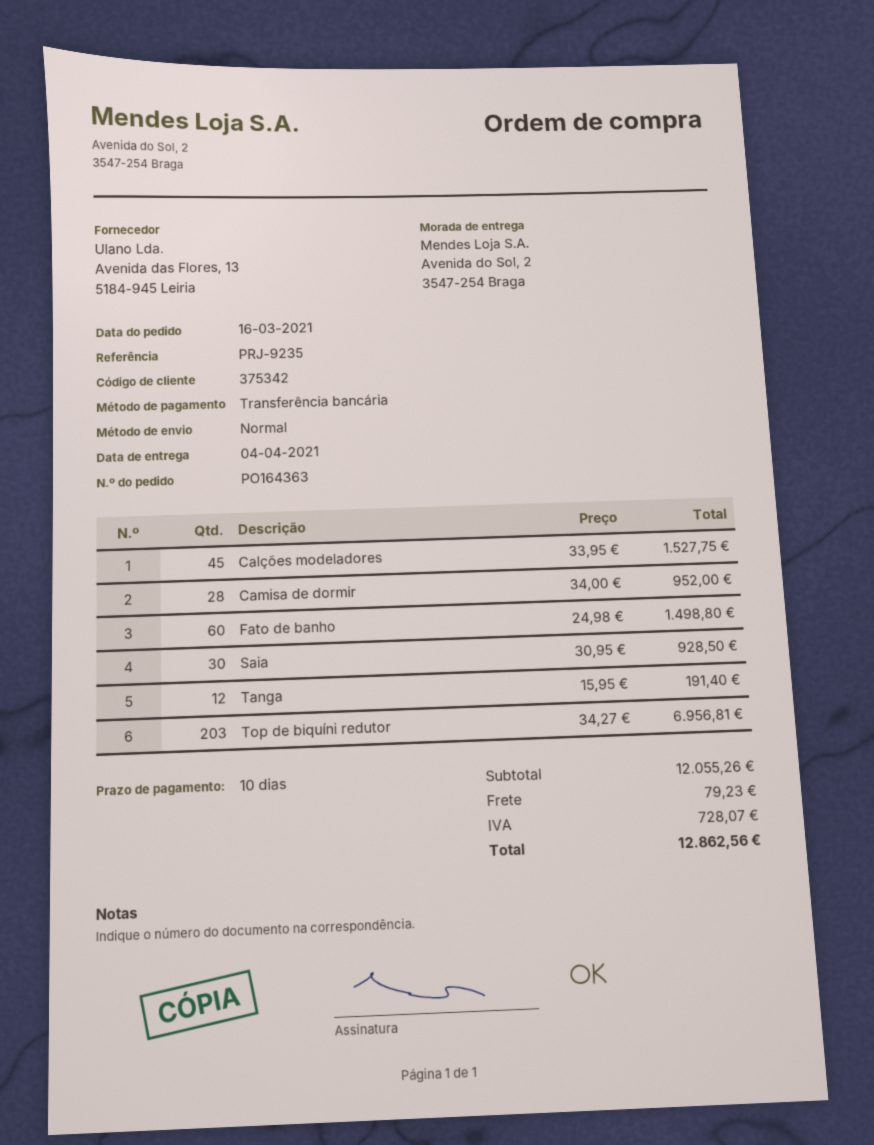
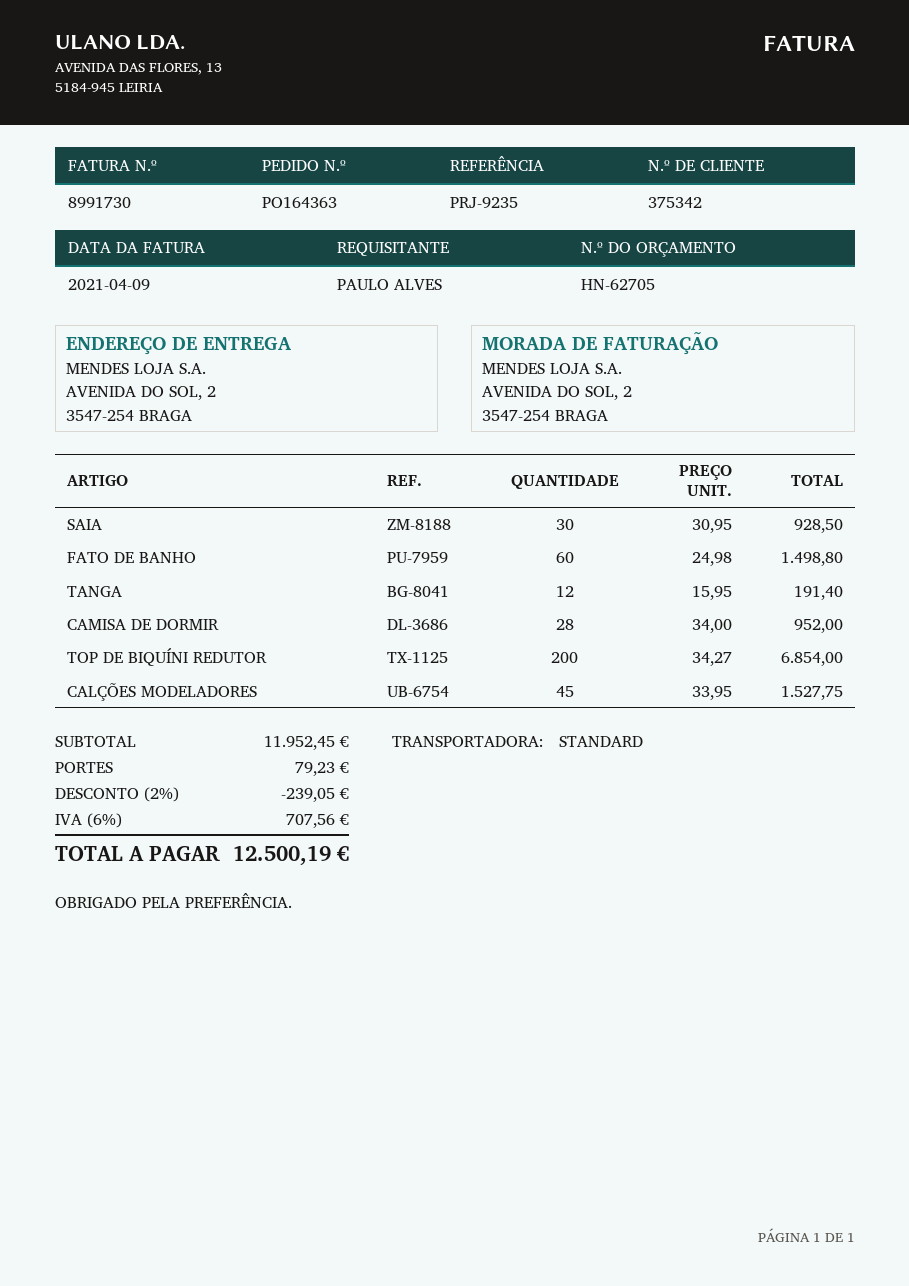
Top de biquíni redutor: 203 x 34.27 = 6956.81 -> 200 x 34.27 = 6854.00
subtotal: 12055.26 -> 11952.45
discount: none -> 2% = 239.05
tax: 728.07 -> 707.56
total: 12862.56 -> 12500.19

